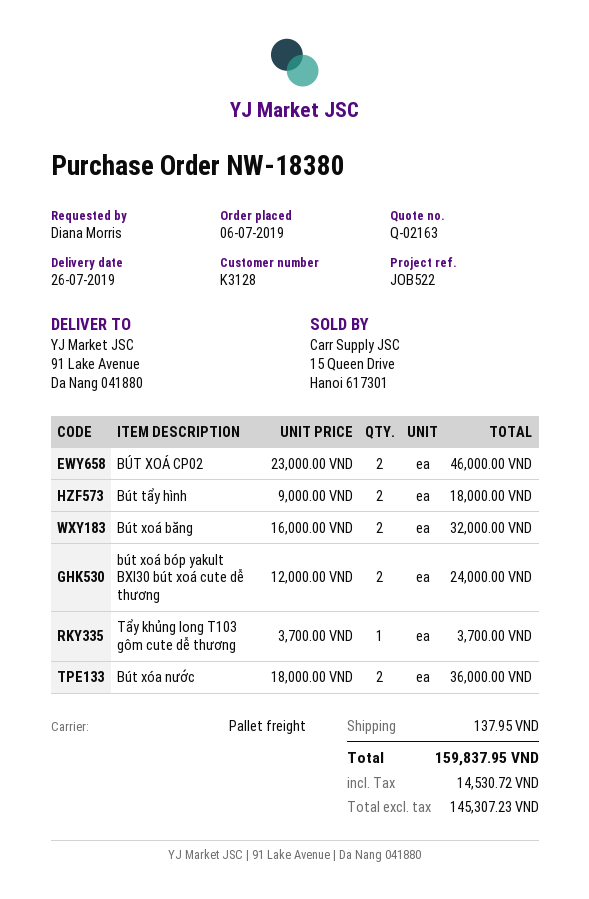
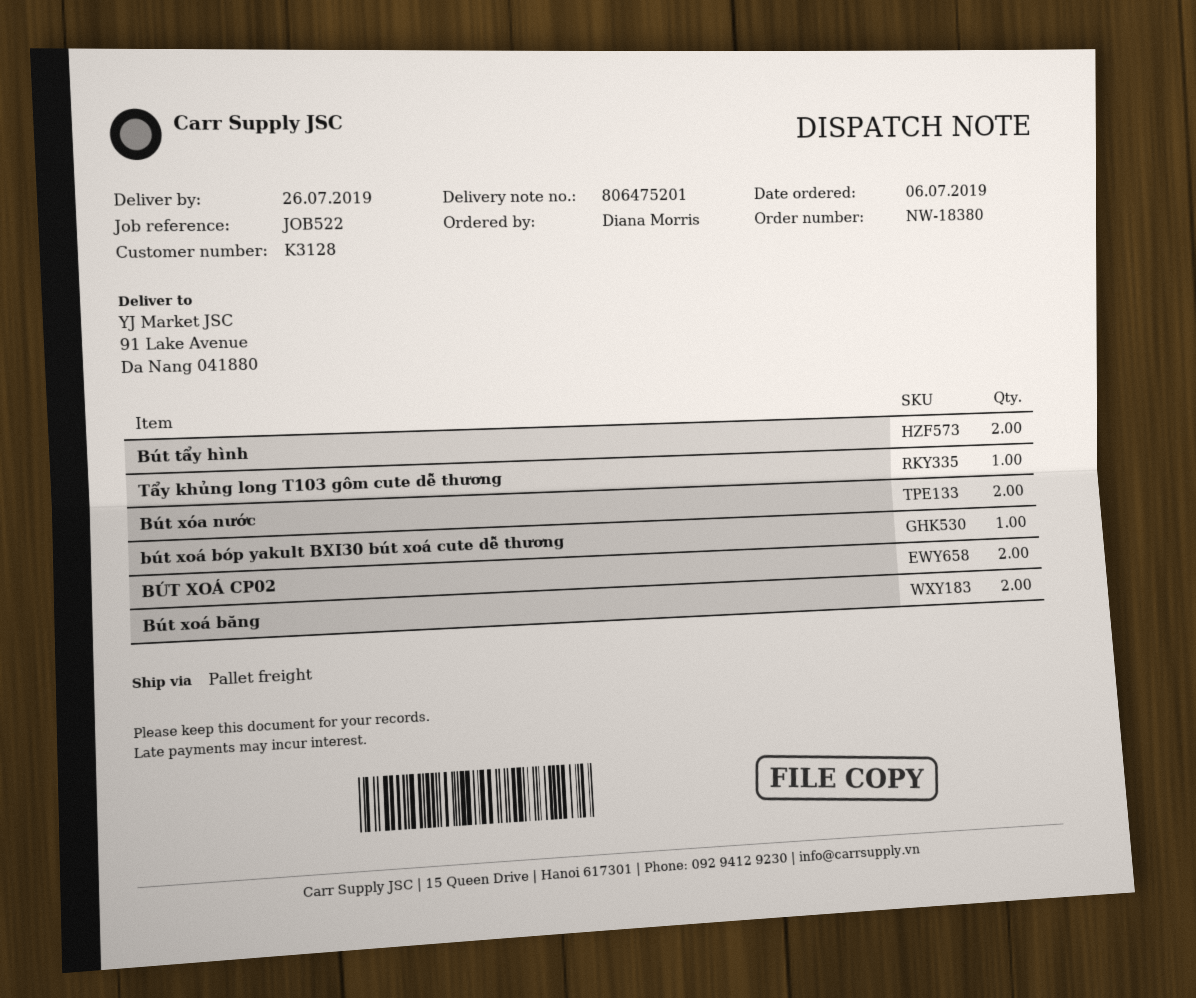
bút xoá bóp yakult BXI30 bút xoá cute dễ thương: 2 -> 1

